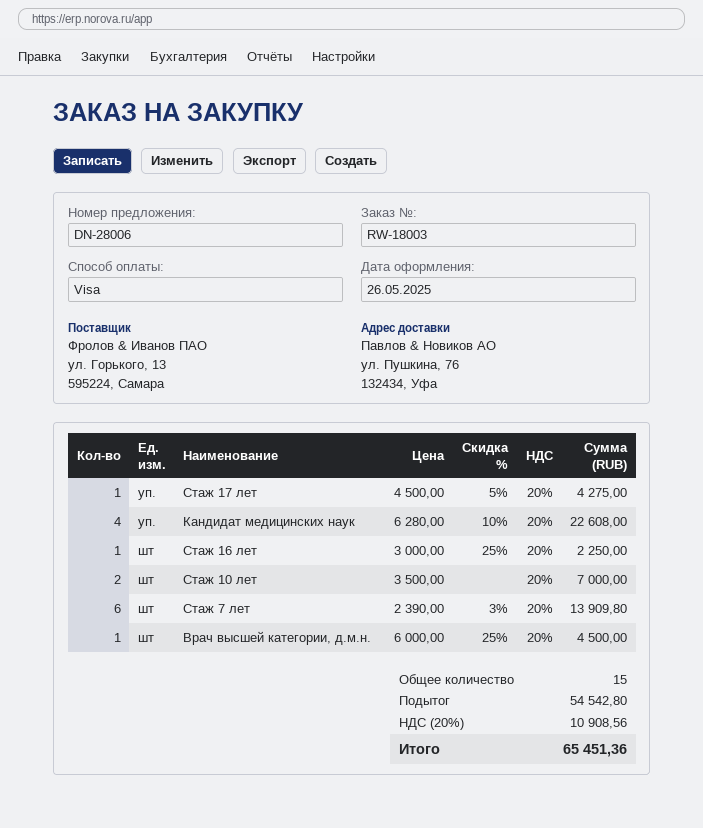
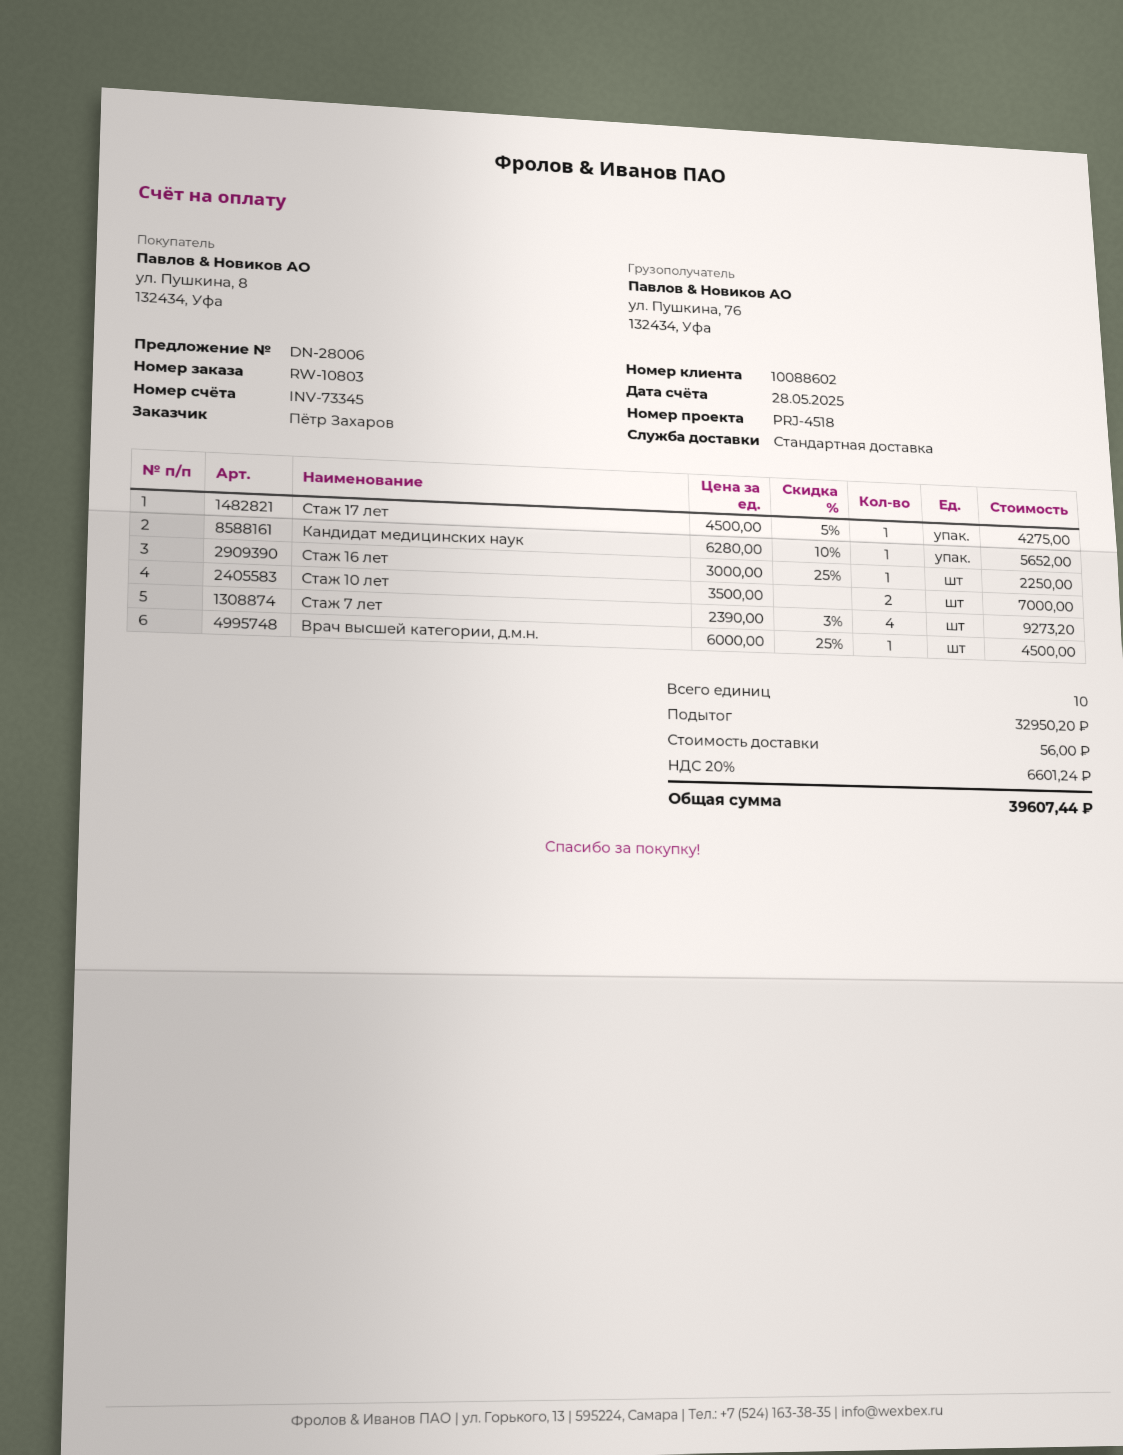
order number: RW-18003 -> RW-10803
Кандидат медицинских наук: 4 x 6280.00 - 10% = 22608.00 -> 1 x 6280.00 - 10% = 5652.00
Стаж 7 лет: 6 x 2390.00 - 3% = 13909.80 -> 4 x 2390.00 - 3% = 9273.20
total quantity: 15 -> 10
subtotal: 54542.80 -> 32950.20
shipping: none -> 56.00
tax: 20% = 10908.56 -> 20% = 6601.24
total: 65451.36 -> 39607.44

